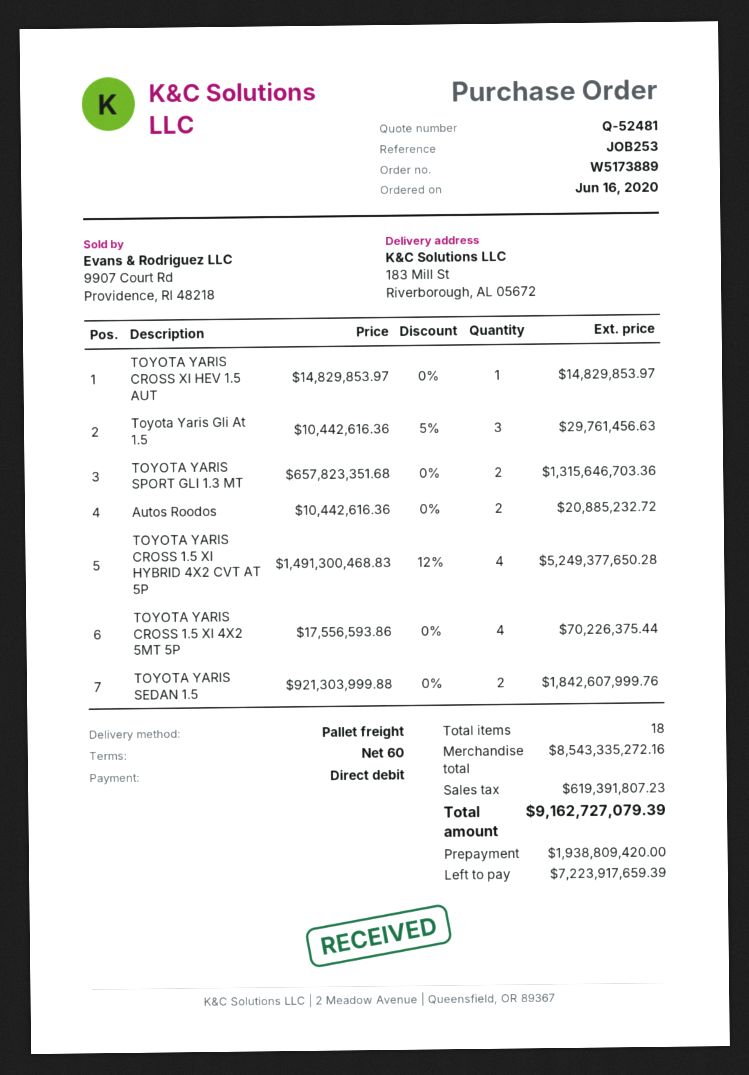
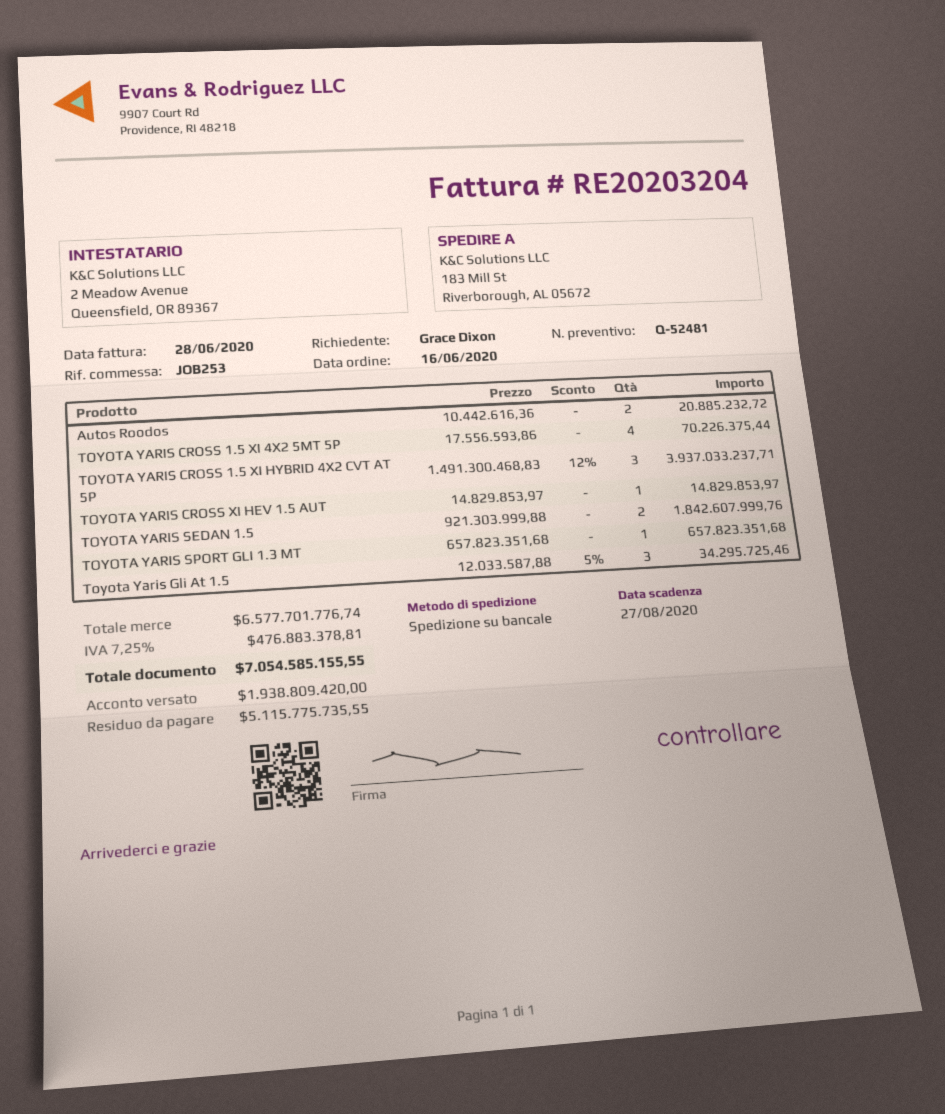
Toyota Yaris Gli At 1.5: 3 x 10442616.36 - 5% = 29761456.63 -> 3 x 12033587.88 - 5% = 34295725.46
TOYOTA YARIS SPORT GLI 1.3 MT: 2 x 657823351.68 = 1315646703.36 -> 1 x 657823351.68 = 657823351.68
TOYOTA YARIS CROSS 1.5 XI HYBRID 4X2 CVT AT 5P: 4 x 1491300468.83 - 12% = 5249377650.28 -> 3 x 1491300468.83 - 12% = 3937033237.71
subtotal: 8543335272.16 -> 6577701776.74
tax: 619391807.23 -> 476883378.81
total: 9162727079.39 -> 7054585155.55
balance: 7223917659.39 -> 5115775735.55

